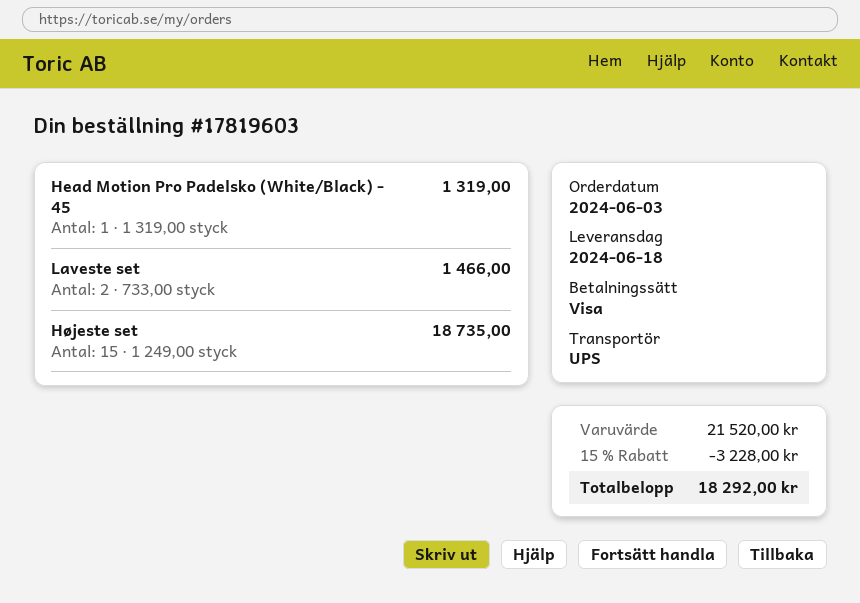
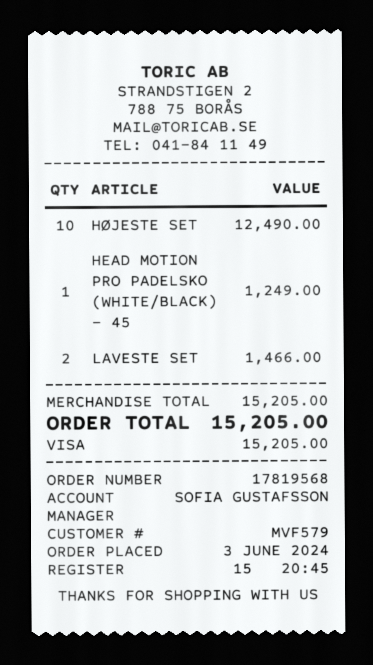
order number: 17819603 -> 17819568
Head Motion Pro Padelsko (White/Black) - 45: 1 for 1319.00 -> 1 for 1249.00
Højeste set: 15 for 18735.00 -> 10 for 12490.00
subtotal: 21520.00 -> 15205.00
discount: 15% = 3228.00 -> none
total: 18292.00 -> 15205.00

